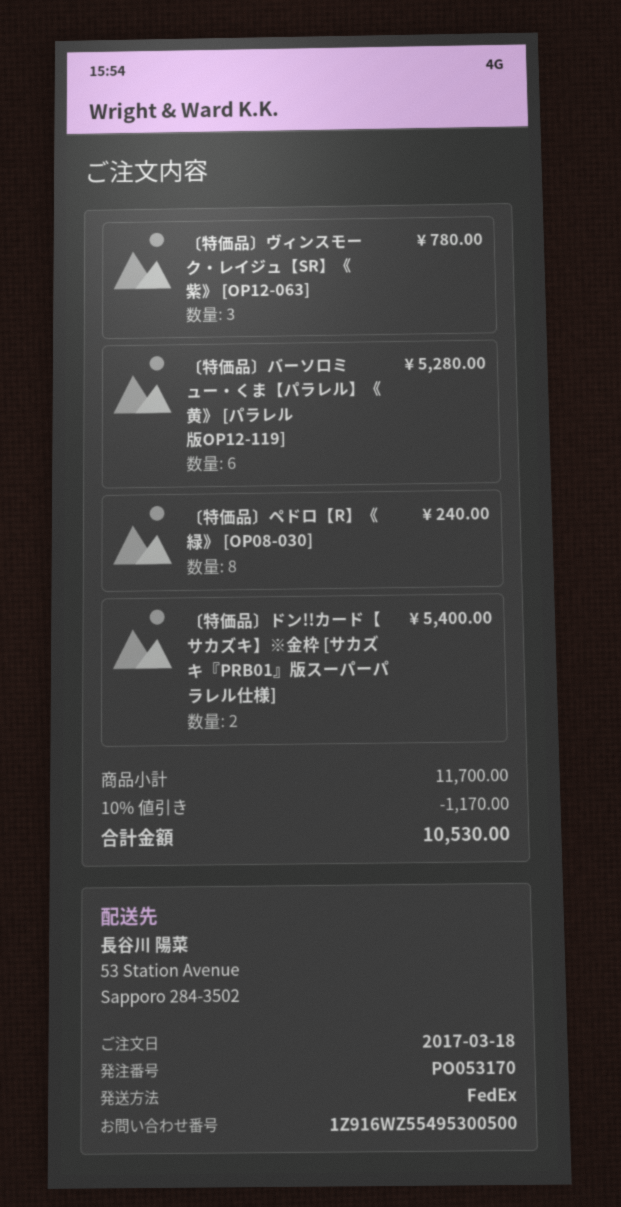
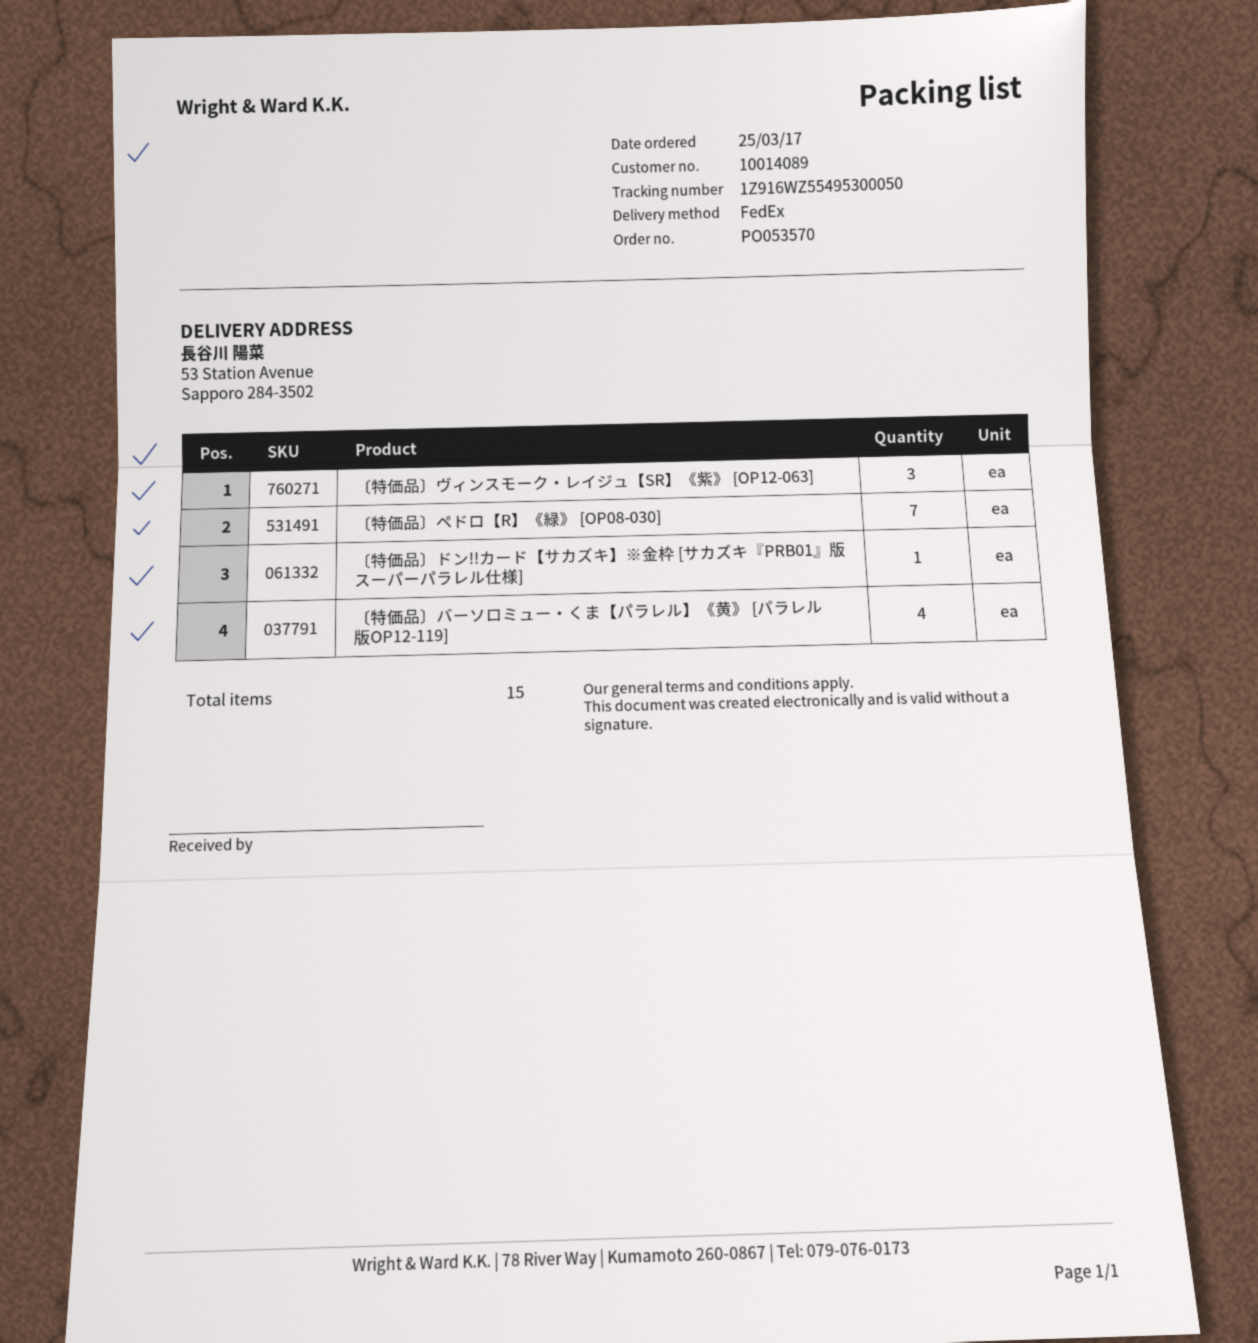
order number: PO053170 -> PO053570
order date: 2017-03-18 -> 2017-03-25
tracking number: 1Z916WZ55495300500 -> 1Z916WZ55495300050
〔特価品〕バーソロミュー・くま【パラレル】《黄》 [パラレル版OP12-119]: 6 -> 4
〔特価品〕ペドロ【R】《緑》 [OP08-030]: 8 -> 7
〔特価品〕ドン!!カード【サカズキ】※金枠 [サカズキ『PRB01』版スーパーパラレル仕様]: 2 -> 1

